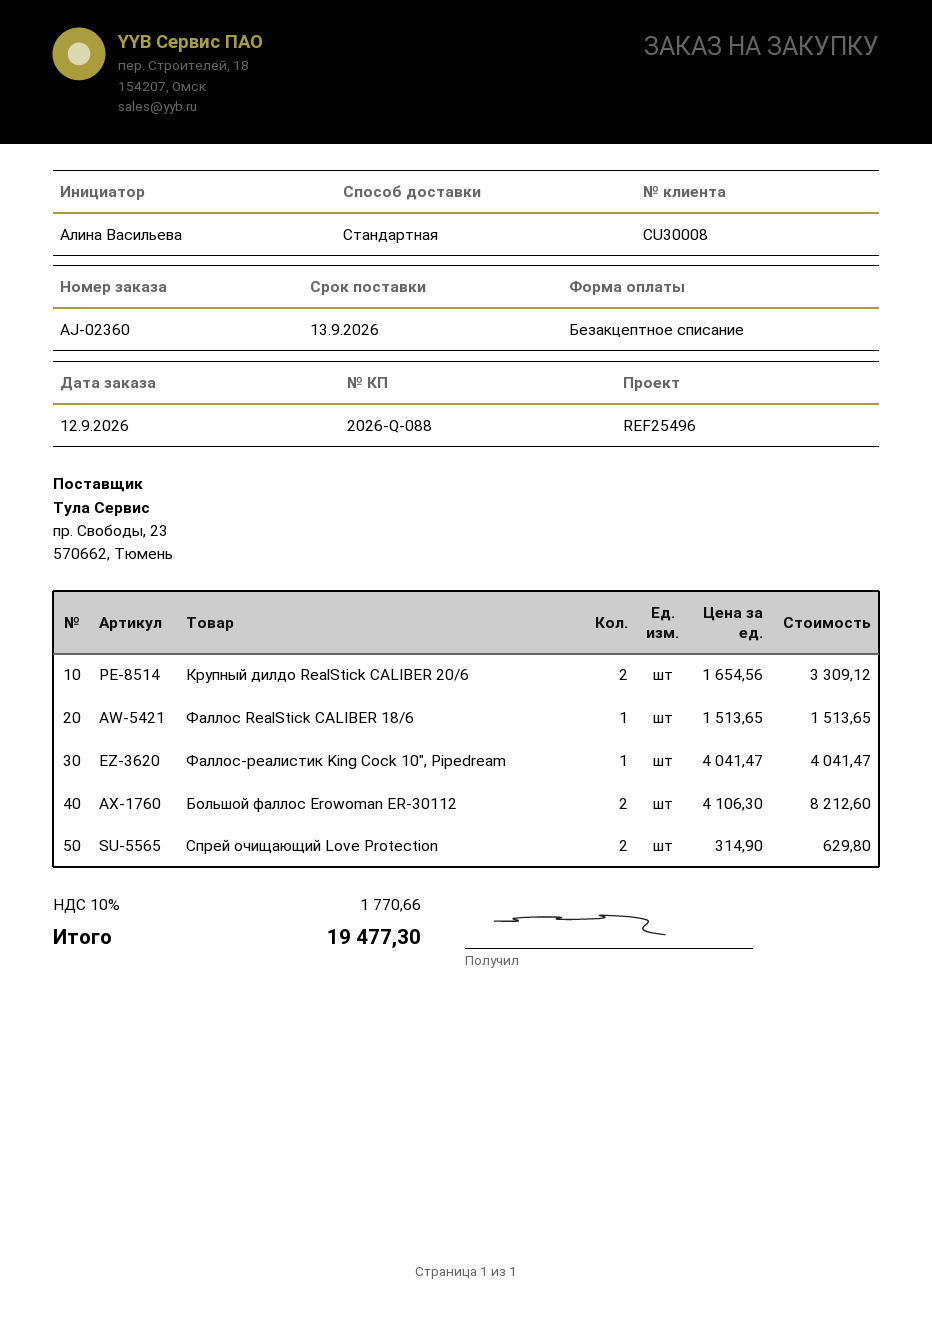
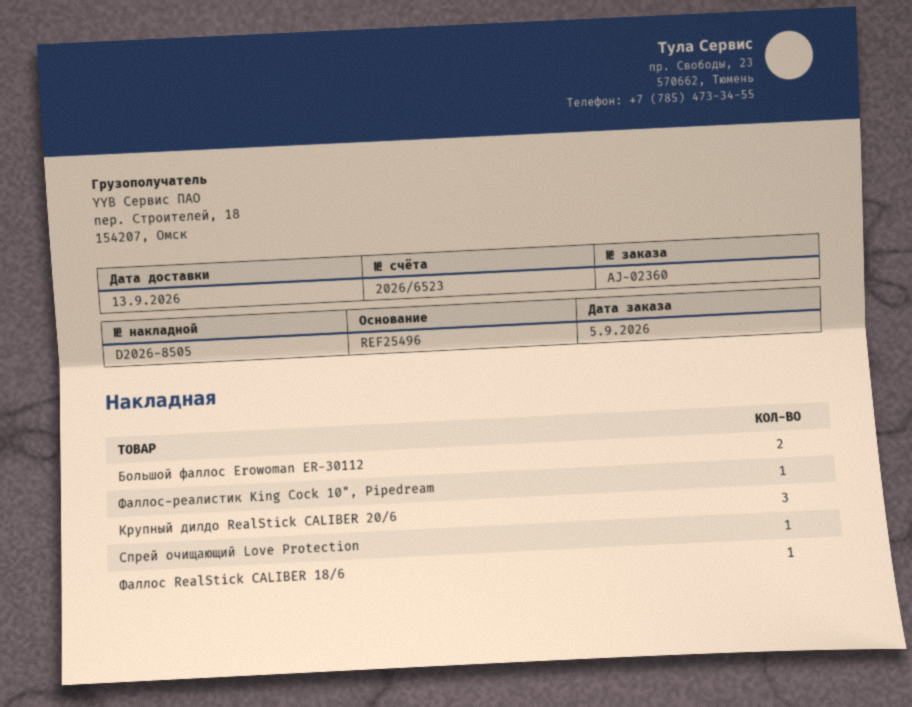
order date: 2026-09-12 -> 2026-09-05
Крупный дилдо RealStick CALIBER 20/6: 2 -> 3
Спрей очищающий Love Protection: 2 -> 1

